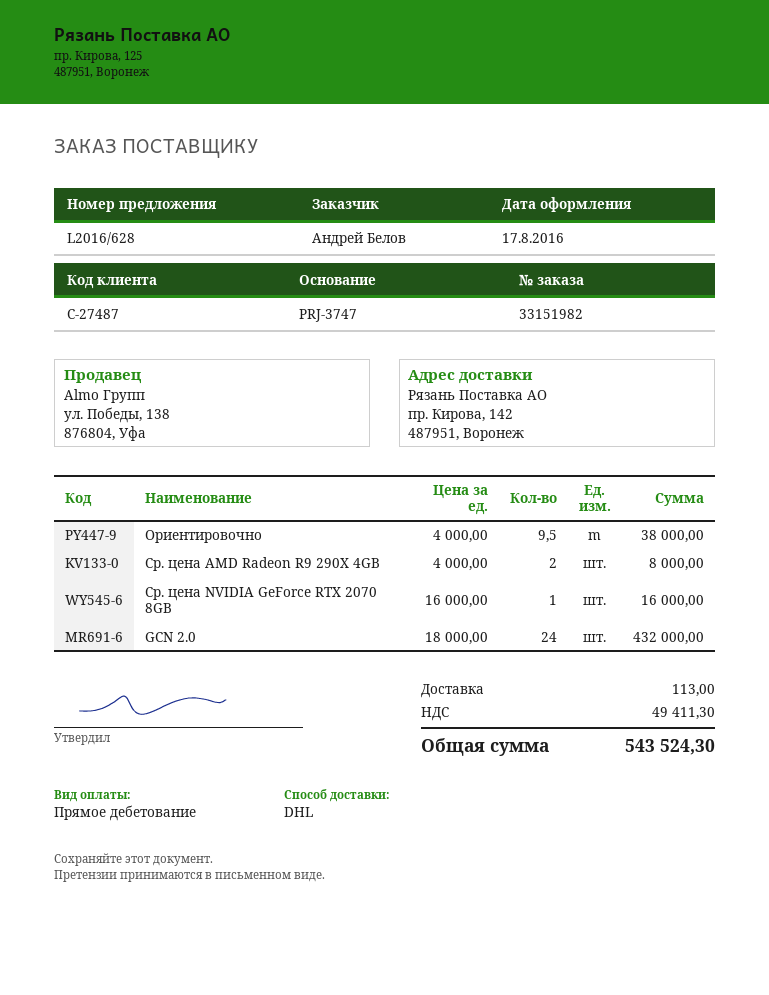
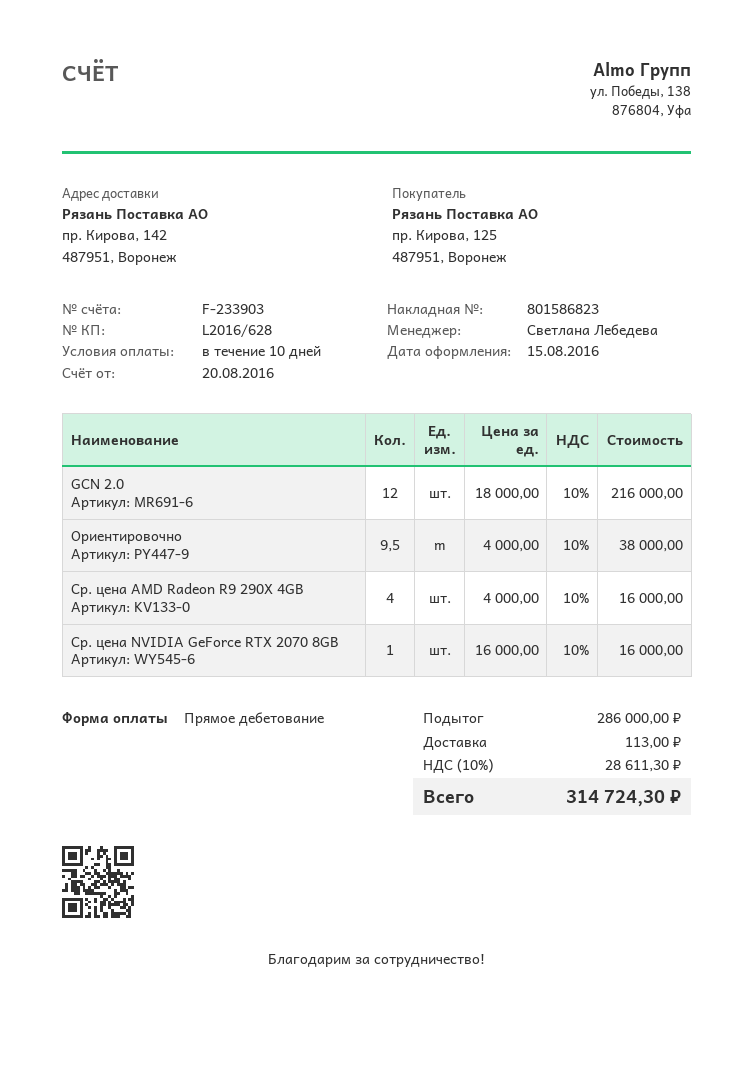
order date: 2016-08-17 -> 2016-08-15
Ср. цена AMD Radeon R9 290X 4GB: 2 x 4000.00 = 8000.00 -> 4 x 4000.00 = 16000.00
GCN 2.0: 24 x 18000.00 = 432000.00 -> 12 x 18000.00 = 216000.00
tax: 49411.30 -> 28611.30
total: 543524.30 -> 314724.30

